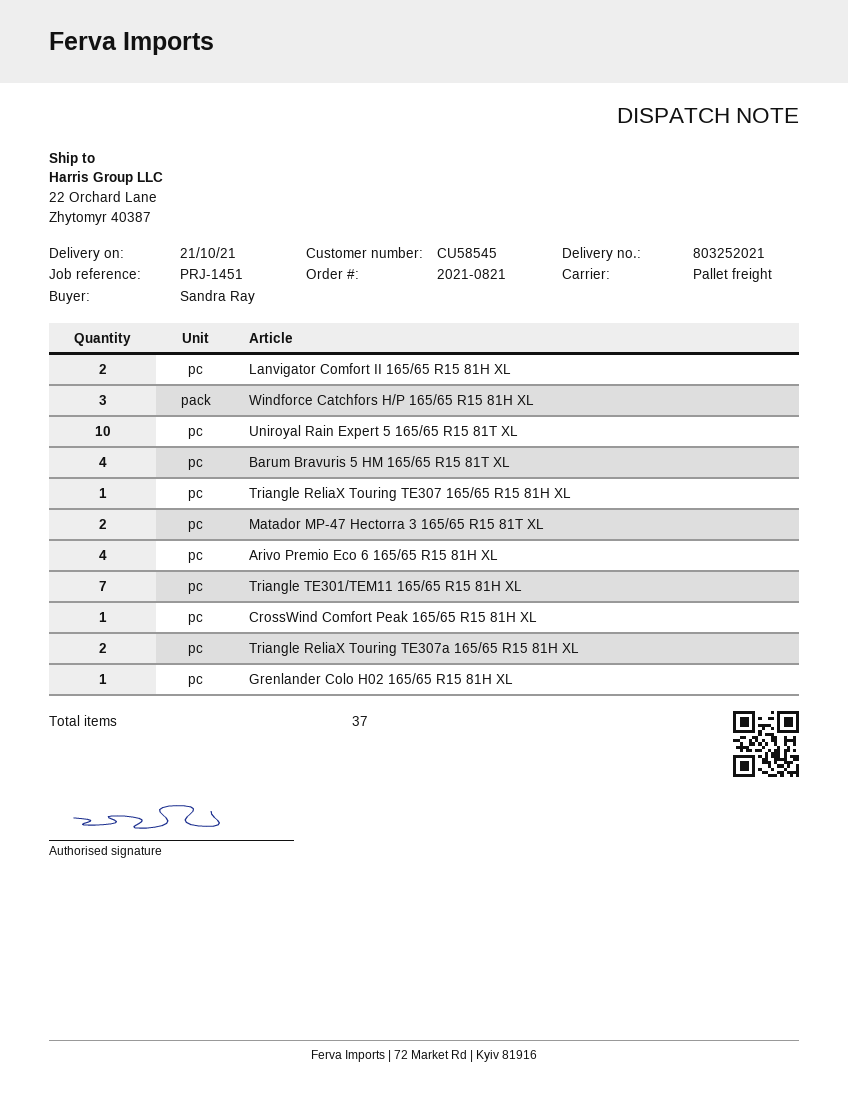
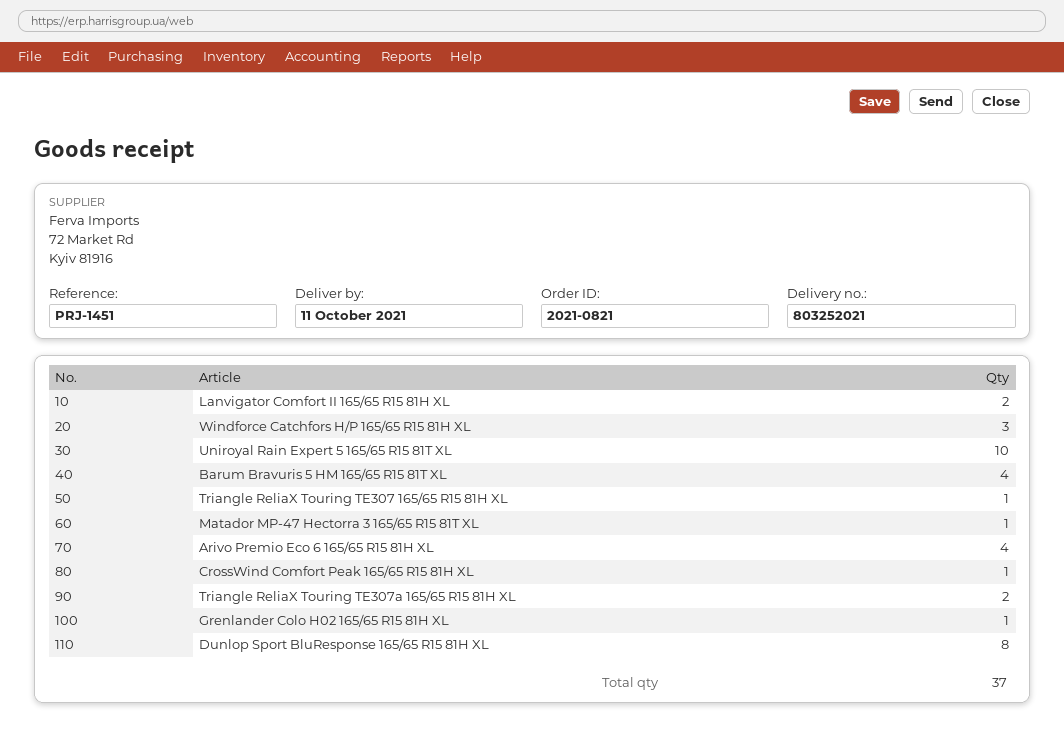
delivery date: 2021-10-21 -> 2021-10-11
Matador MP-47 Hectorra 3 165/65 R15 81T XL: 2 -> 1
Triangle TE301/TEM11 165/65 R15 81H XL: 7 -> none
Dunlop Sport BluResponse 165/65 R15 81H XL: none -> 8

